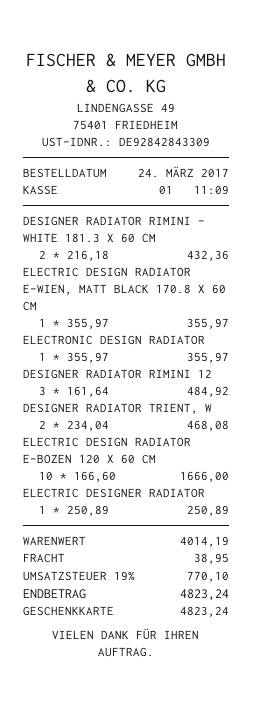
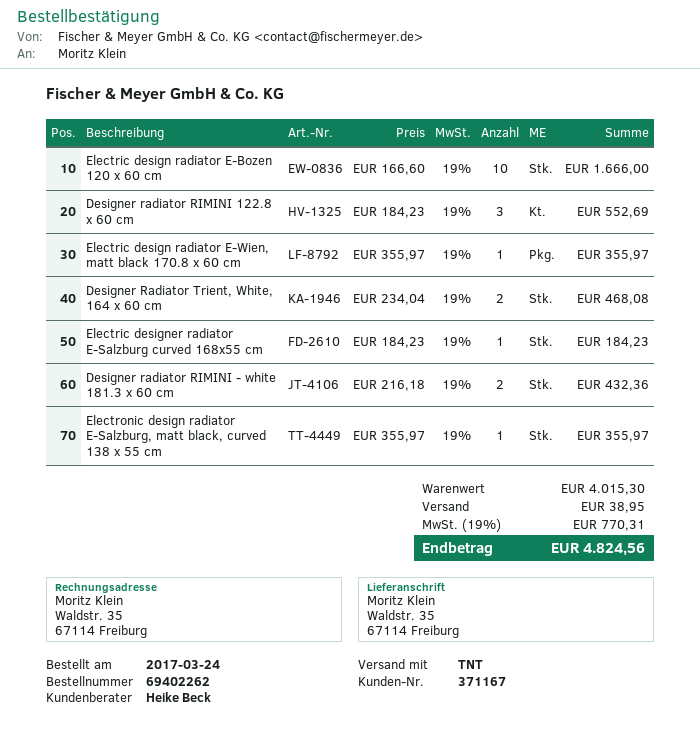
DESIGNER RADIATOR RIMINI 12: 3 x 161.64 = 484.92 -> 3 x 184.23 = 552.69
ELECTRIC DESIGNER RADIATOR: 1 x 250.89 = 250.89 -> 1 x 184.23 = 184.23
subtotal: 4014.19 -> 4015.30
tax: 19% = 770.10 -> 19% = 770.31
total: 4823.24 -> 4824.56

